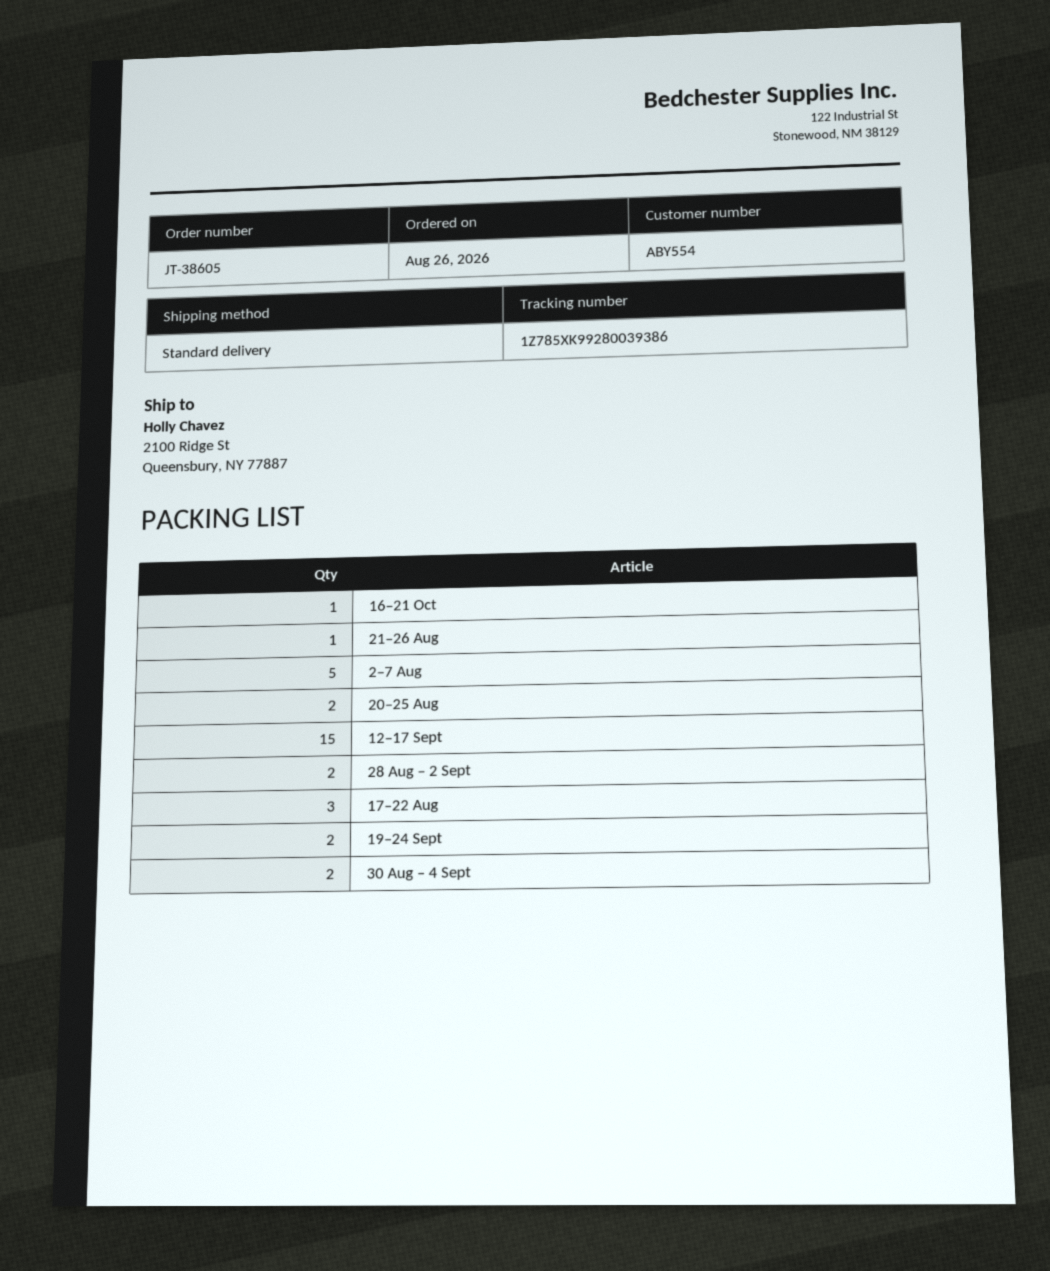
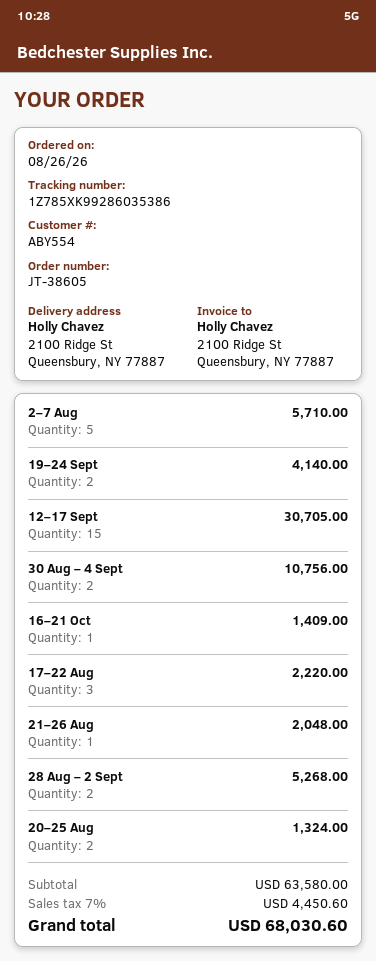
tracking number: 1Z785XK99280039386 -> 1Z785XK99286035386

